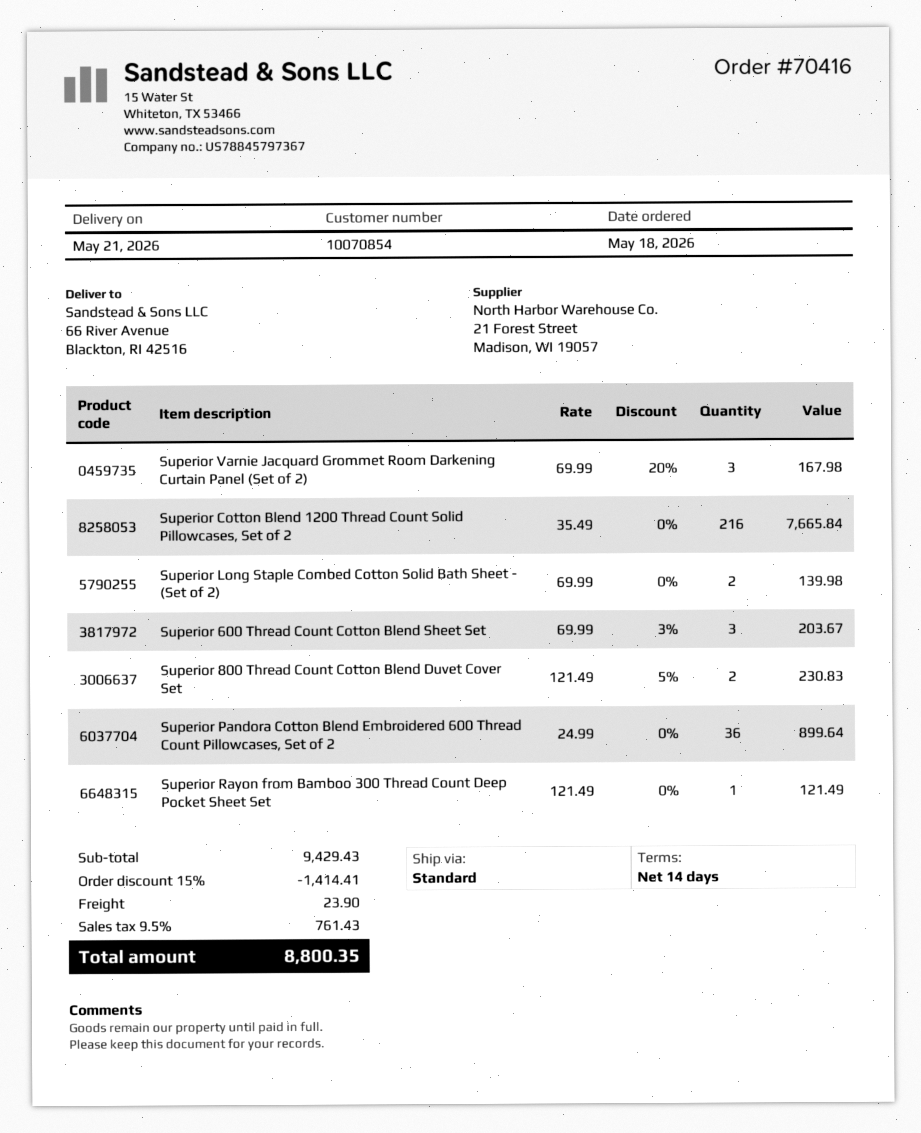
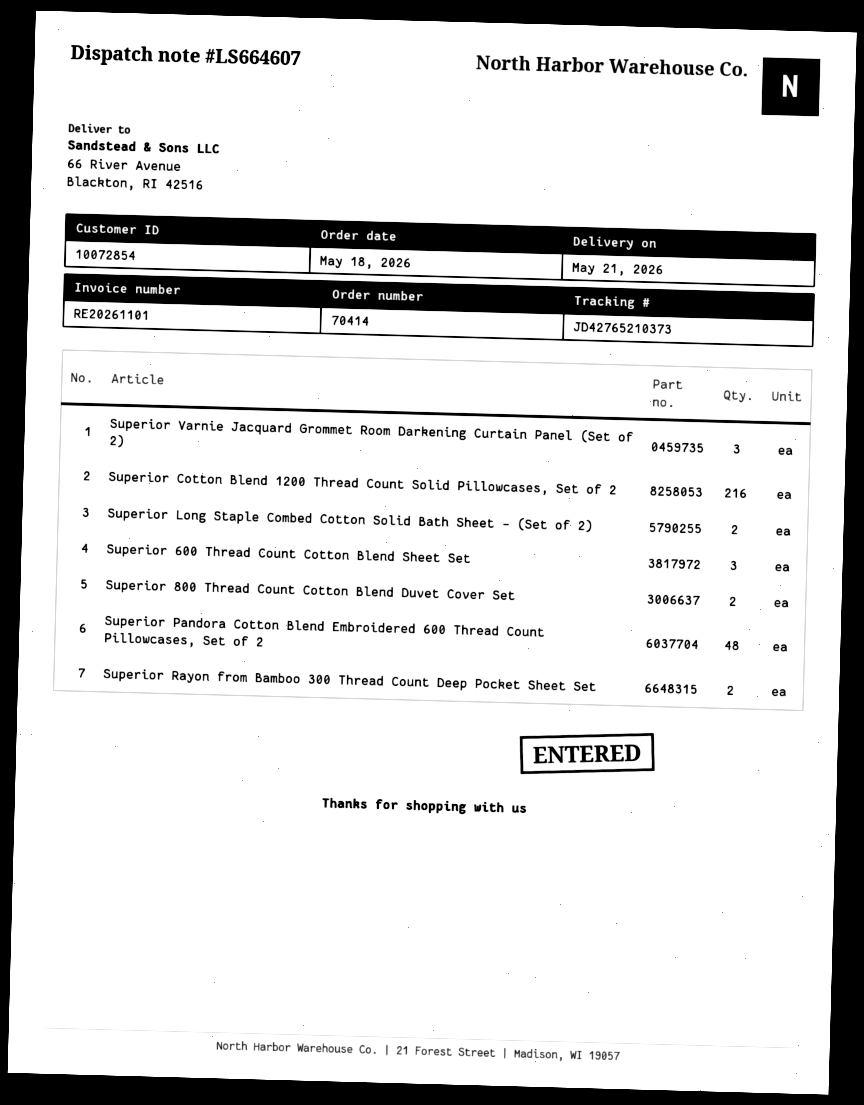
order number: 70416 -> 70414
customer number: 10070854 -> 10072854
Superior Pandora Cotton Blend Embroidered 600 Thread Count Pillowcases, Set of 2: 36 -> 48
Superior Rayon from Bamboo 300 Thread Count Deep Pocket Sheet Set: 1 -> 2

